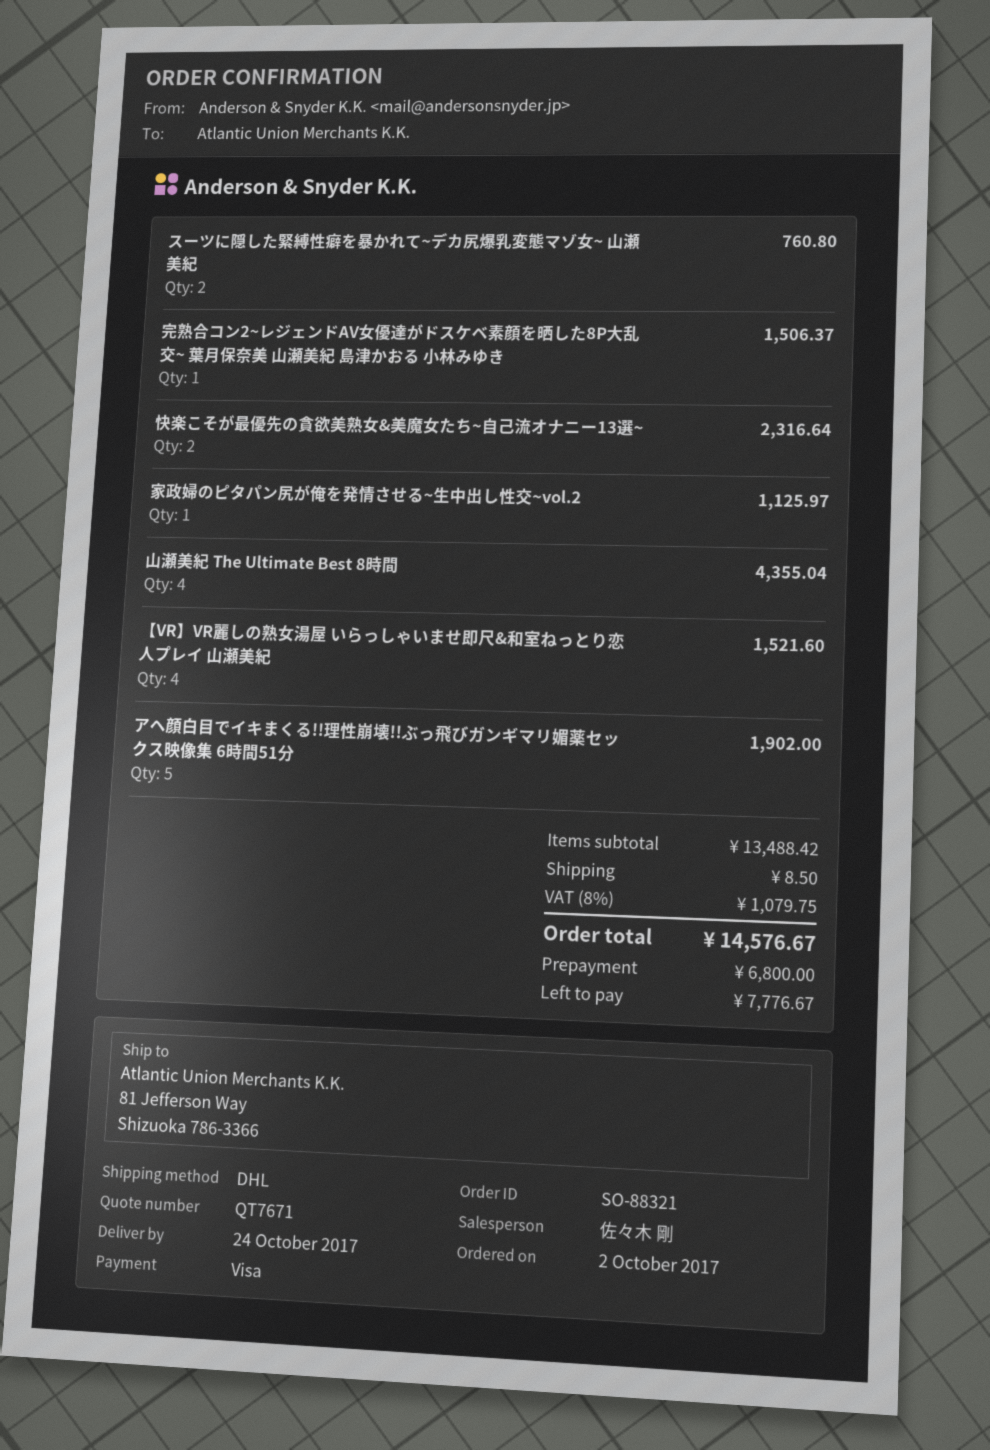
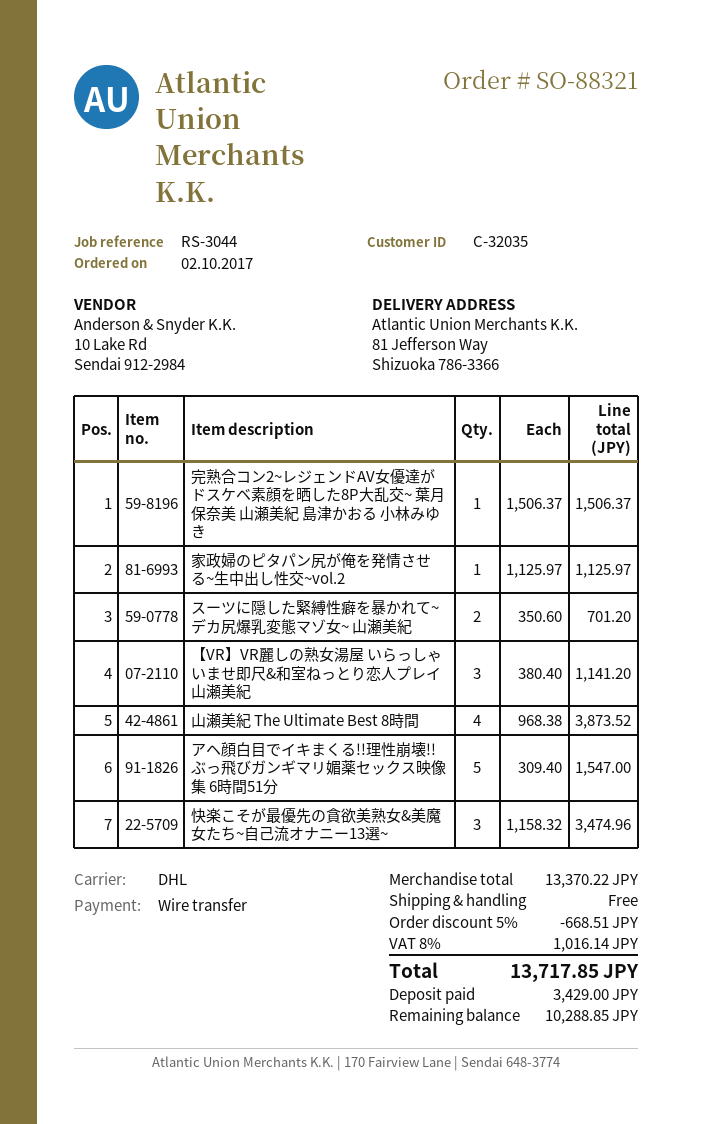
payment method: Visa -> bank transfer
スーツに隠した緊縛性癖を暴かれて~デカ尻爆乳変態マゾ女~ 山瀬美紀: 2 for 760.80 -> 2 for 701.20
快楽こそが最優先の貪欲美熟女&美魔女たち~自己流オナニー13選~: 2 for 2316.64 -> 3 for 3474.96
山瀬美紀 The Ultimate Best 8時間: 4 for 4355.04 -> 4 for 3873.52
【VR】VR麗しの熟女湯屋 いらっしゃいませ即尺&和室ねっとり恋人プレイ 山瀬美紀: 4 for 1521.60 -> 3 for 1141.20
アヘ顔白目でイキまくる!!理性崩壊!!ぶっ飛びガンギマリ媚薬セックス映像集 6時間51分: 5 for 1902.00 -> 5 for 1547.00
subtotal: 13488.42 -> 13370.22
discount: none -> 5% = 668.51
shipping: 8.50 -> 0.00
tax: 8% = 1079.75 -> 8% = 1016.14
total: 14576.67 -> 13717.85
deposit: 6800.00 -> 3429.00
balance: 7776.67 -> 10288.85

